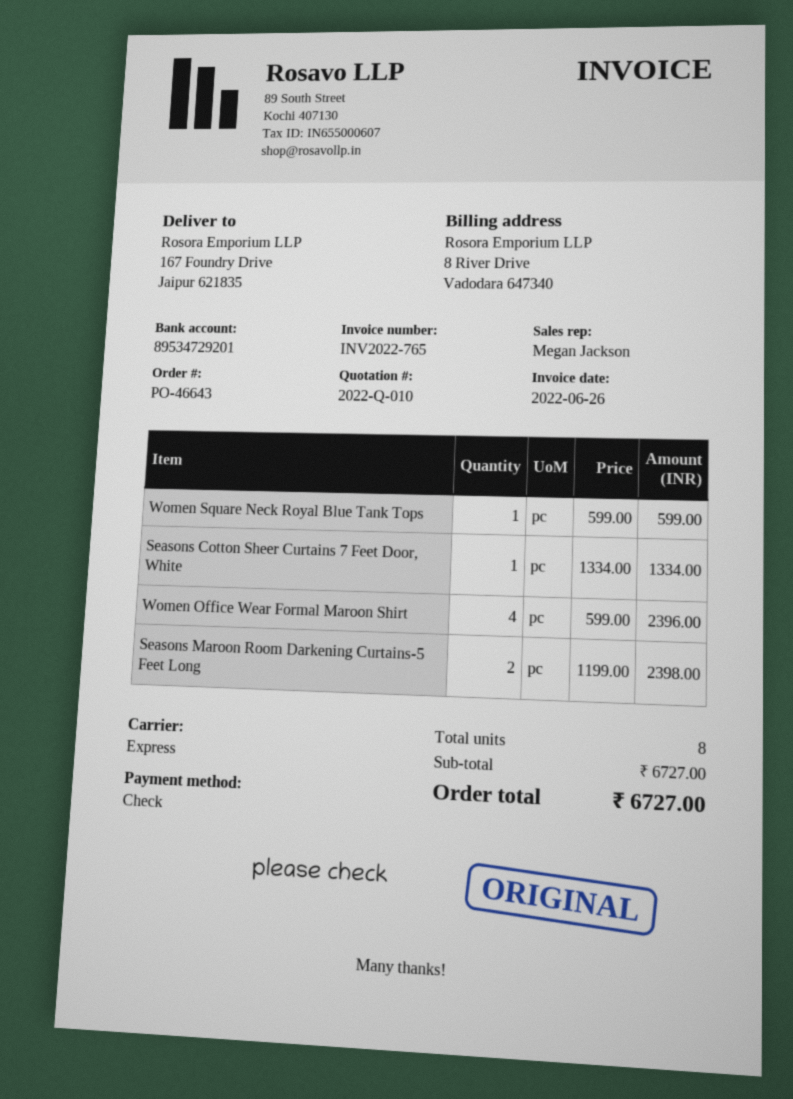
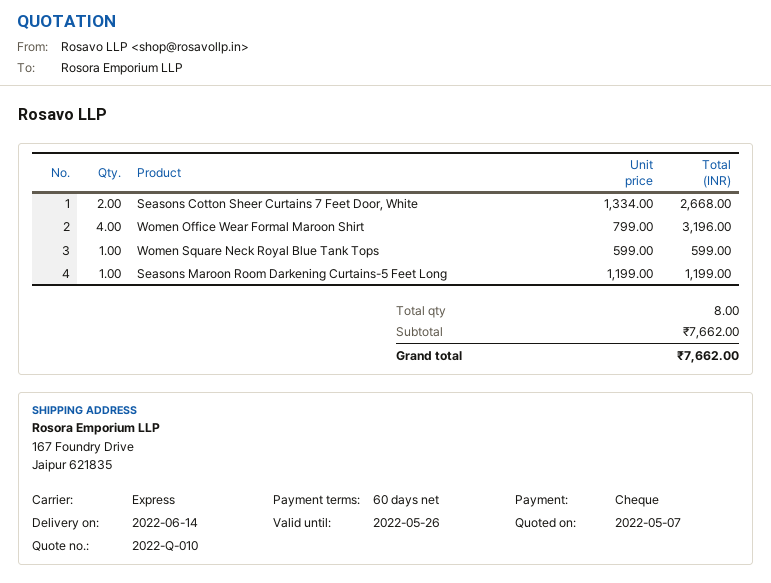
Seasons Cotton Sheer Curtains 7 Feet Door, White: 1 x 1334.00 = 1334.00 -> 2 x 1334.00 = 2668.00
Women Office Wear Formal Maroon Shirt: 4 x 599.00 = 2396.00 -> 4 x 799.00 = 3196.00
Seasons Maroon Room Darkening Curtains-5 Feet Long: 2 x 1199.00 = 2398.00 -> 1 x 1199.00 = 1199.00
subtotal: 6727.00 -> 7662.00
total: 6727.00 -> 7662.00

